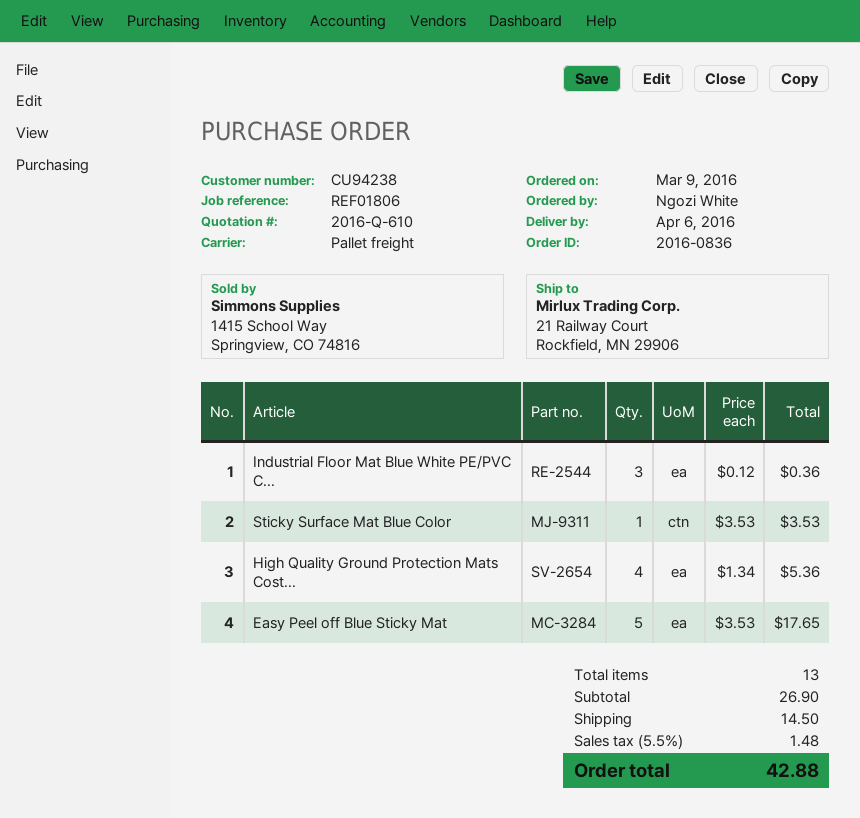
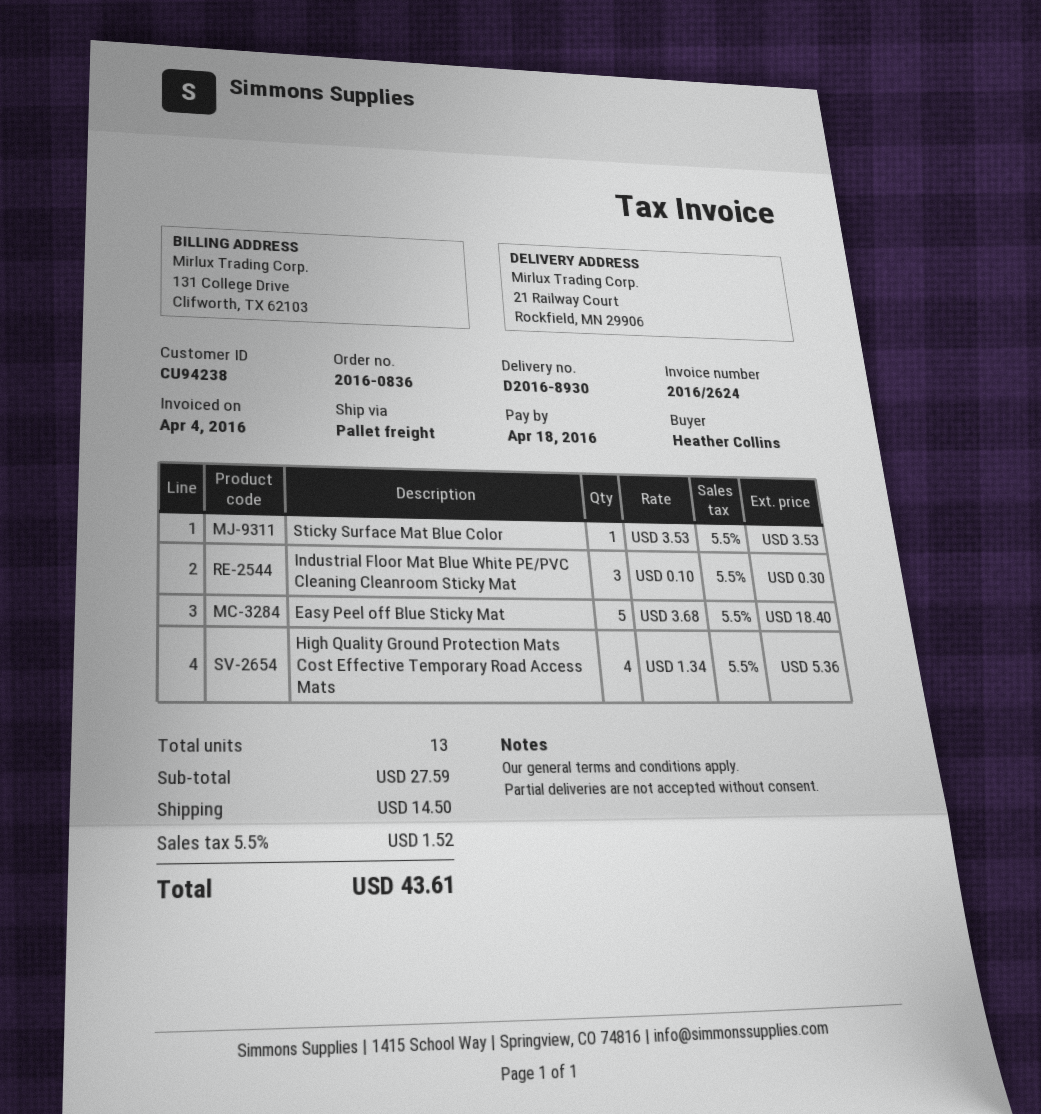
ordered by: Ngozi White -> Heather Collins
Industrial Floor Mat Blue White PE/PVC C...: 3 x 0.12 = 0.36 -> 3 x 0.10 = 0.30
Easy Peel off Blue Sticky Mat: 5 x 3.53 = 17.65 -> 5 x 3.68 = 18.40
subtotal: 26.90 -> 27.59
tax: 5.5% = 1.48 -> 5.5% = 1.52
total: 42.88 -> 43.61

